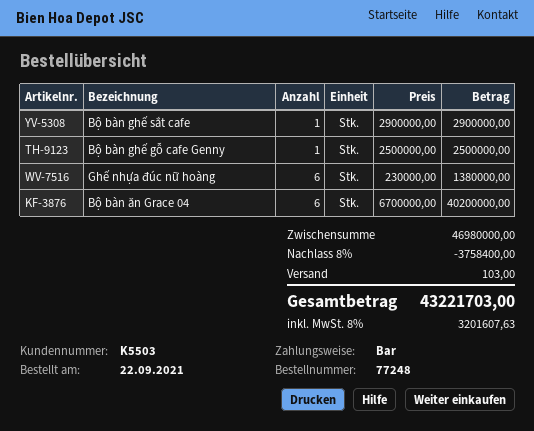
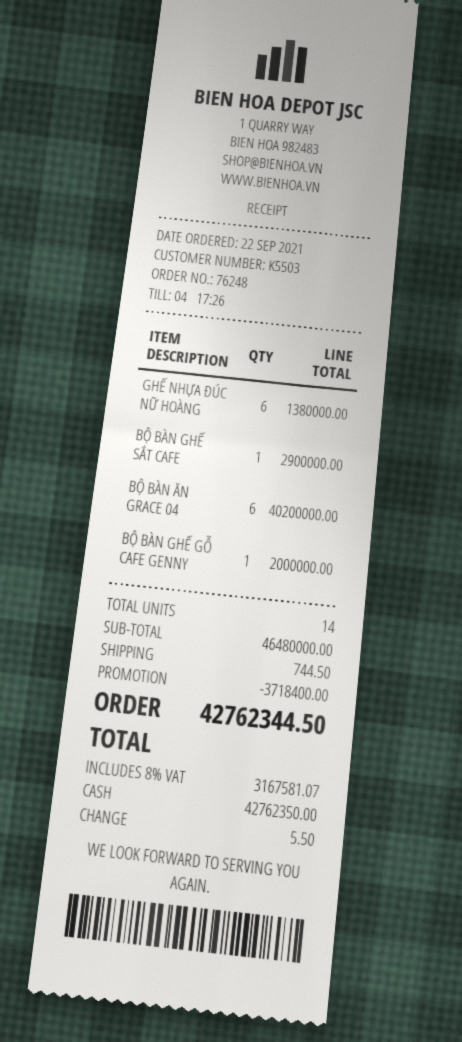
order number: 77248 -> 76248
Bộ bàn ghế gỗ cafe Genny: 1 for 2500000.00 -> 1 for 2000000.00
subtotal: 46980000.00 -> 46480000.00
discount: 3758400.00 -> 3718400.00
shipping: 103.00 -> 744.50
tax: 8% = 3201607.63 -> 8% = 3167581.07
total: 43221703.00 -> 42762344.50

